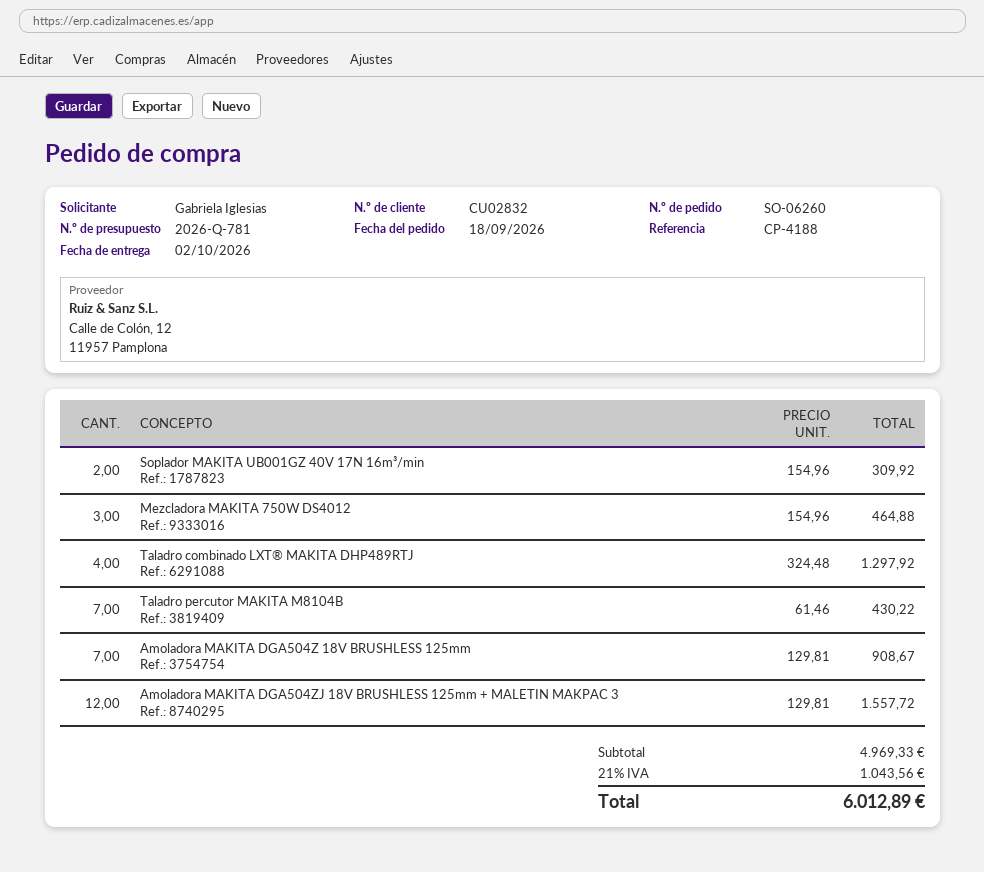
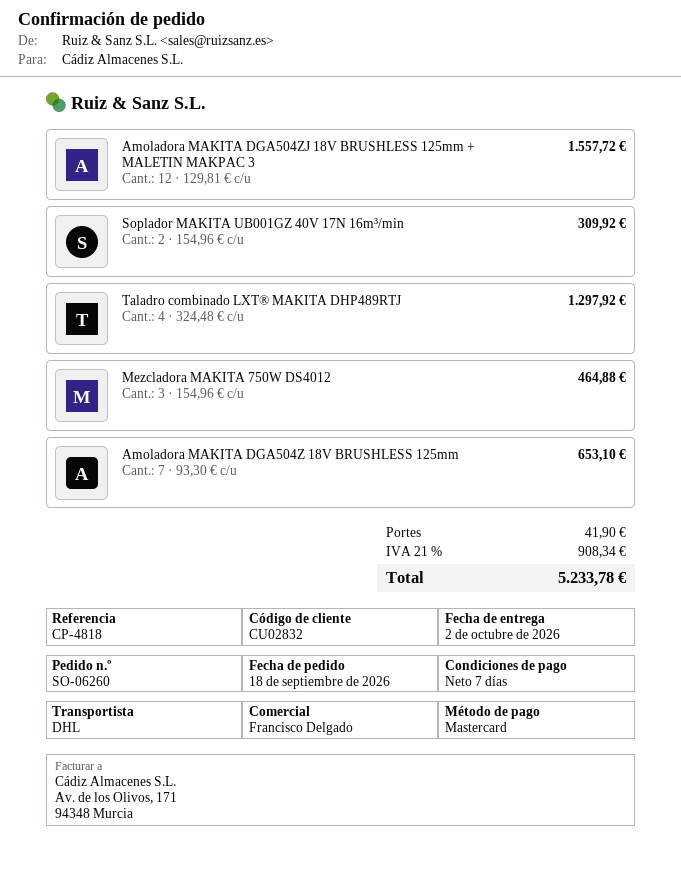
reference: CP-4188 -> CP-4818
Taladro percutor MAKITA M8104B: 7 x 61.46 = 430.22 -> none
Amoladora MAKITA DGA504Z 18V BRUSHLESS 125mm: 7 x 129.81 = 908.67 -> 7 x 93.30 = 653.10
shipping: none -> 41.90
tax: 21% = 1043.56 -> 21% = 908.34
total: 6012.89 -> 5233.78

